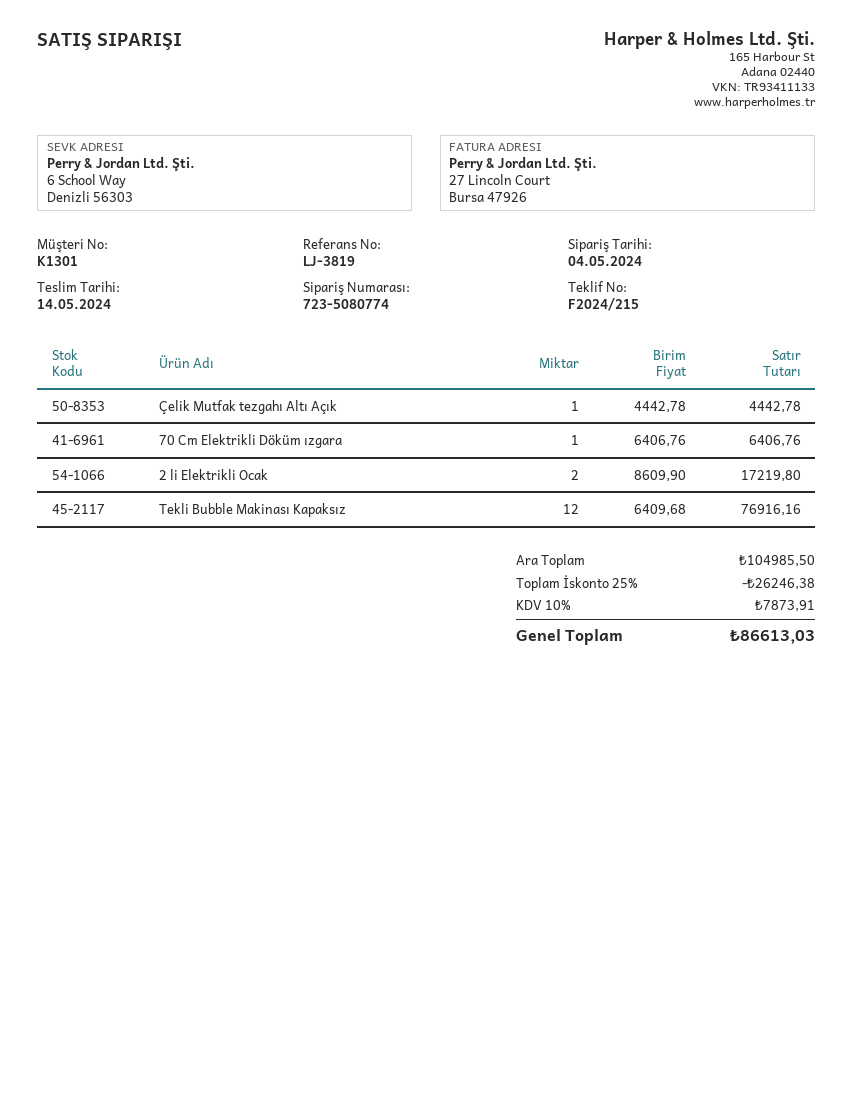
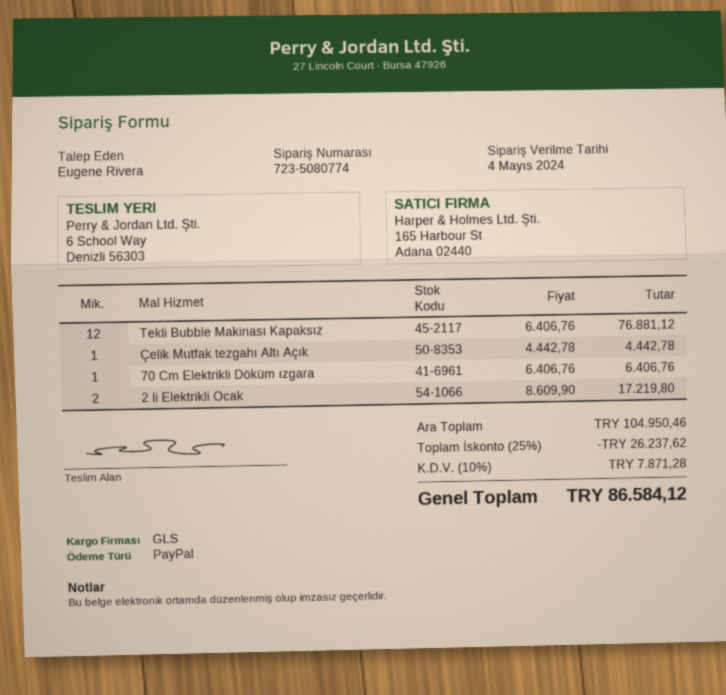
Tekli Bubble Makinası Kapaksız: 12 x 6409.68 = 76916.16 -> 12 x 6406.76 = 76881.12
subtotal: 104985.50 -> 104950.46
discount: 25% = 26246.38 -> 25% = 26237.62
tax: 10% = 7873.91 -> 10% = 7871.28
total: 86613.03 -> 86584.12

